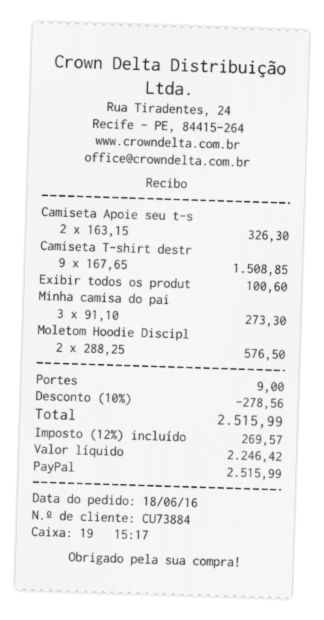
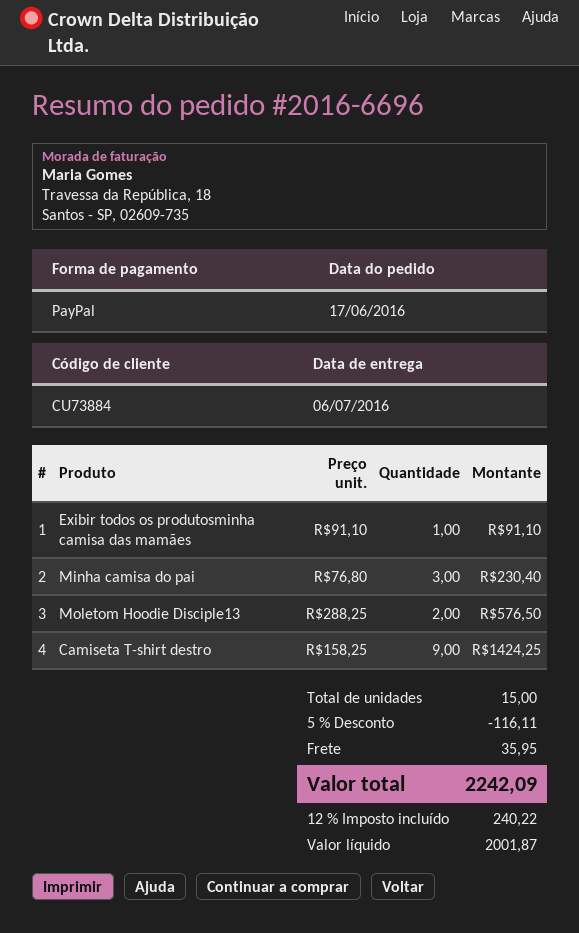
order date: 2016-06-18 -> 2016-06-17
Camiseta Apoie seu t-s: 2 x 163.15 = 326.30 -> none
Camiseta T-shirt destr: 9 x 167.65 = 1508.85 -> 9 x 158.25 = 1424.25
Exibir todos os produt: 1 x 100.60 = 100.60 -> 1 x 91.10 = 91.10
Minha camisa do pai: 3 x 91.10 = 273.30 -> 3 x 76.80 = 230.40
discount: 10% = 278.56 -> 5% = 116.11
shipping: 9.00 -> 35.95
net: 2246.42 -> 2001.87
tax: 12% = 269.57 -> 12% = 240.22
total: 2515.99 -> 2242.09

